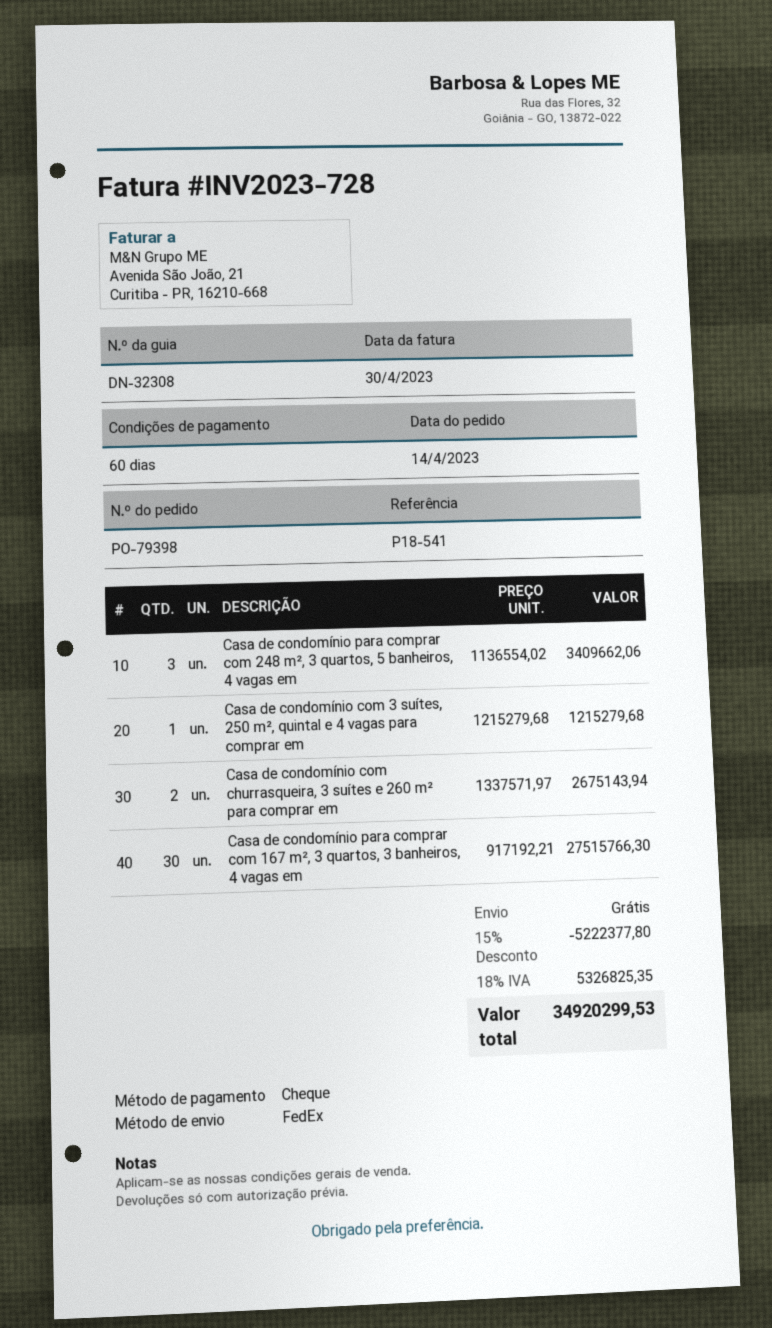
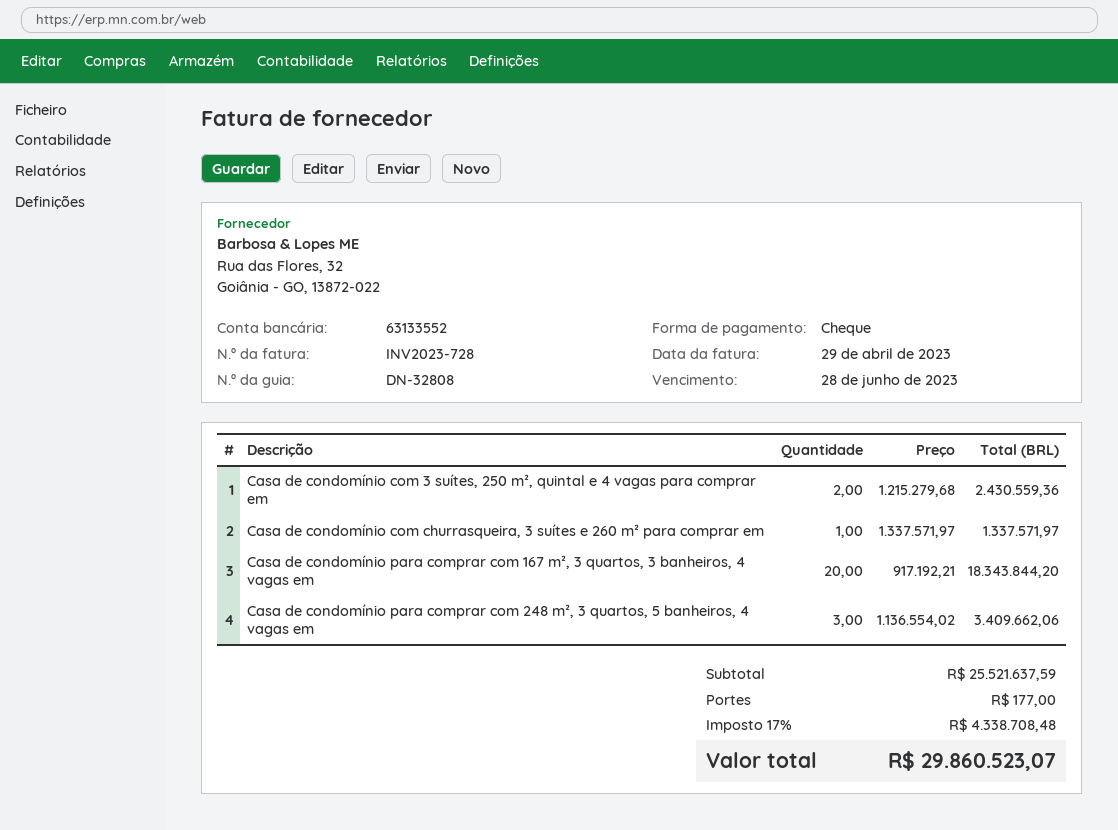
delivery note number: DN-32308 -> DN-32808
invoice date: 2023-04-30 -> 2023-04-29
Casa de condomínio com 3 suítes, 250 m², quintal e 4 vagas para comprar em: 1 x 1215279.68 = 1215279.68 -> 2 x 1215279.68 = 2430559.36
Casa de condomínio com churrasqueira, 3 suítes e 260 m² para comprar em: 2 x 1337571.97 = 2675143.94 -> 1 x 1337571.97 = 1337571.97
Casa de condomínio para comprar com 167 m², 3 quartos, 3 banheiros, 4 vagas em: 30 x 917192.21 = 27515766.30 -> 20 x 917192.21 = 18343844.20
discount: 15% = 5222377.80 -> none
shipping: 0.00 -> 177.00
tax: 18% = 5326825.35 -> 17% = 4338708.48
total: 34920299.53 -> 29860523.07

